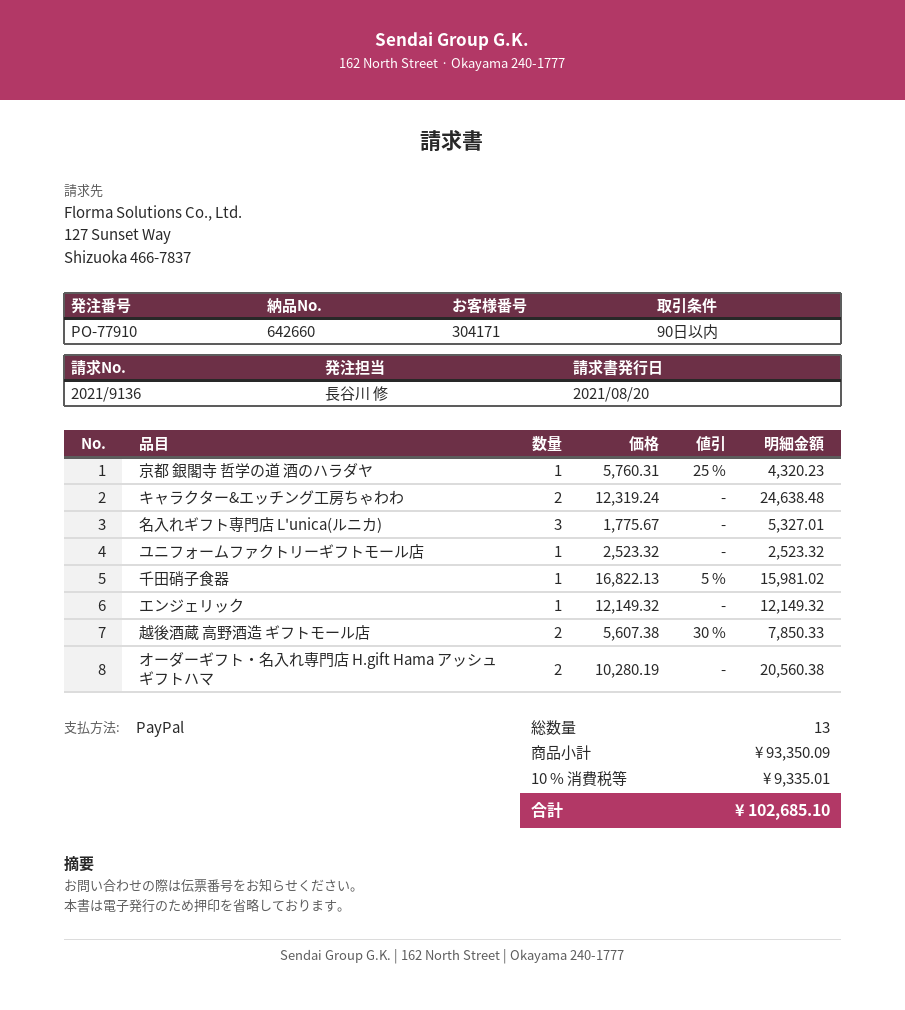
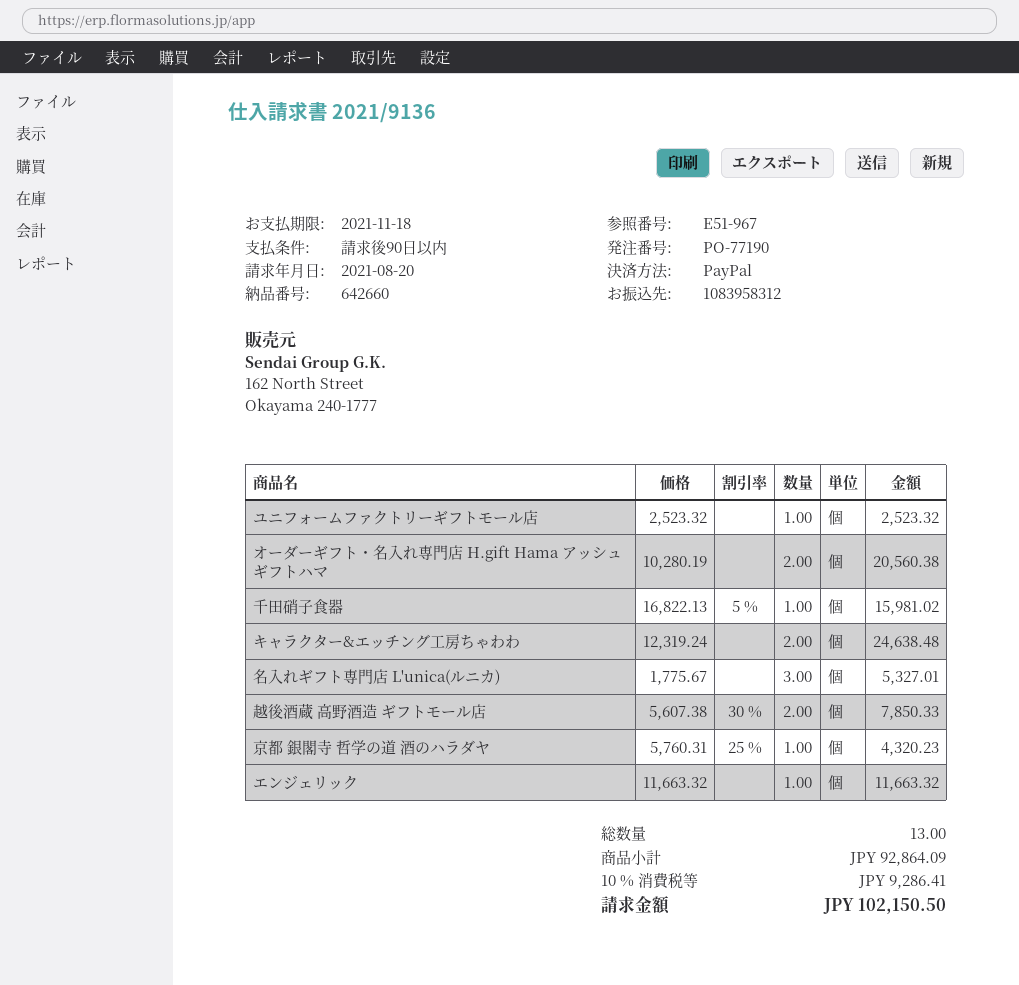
order number: PO-77910 -> PO-77190
エンジェリック: 1 x 12149.32 = 12149.32 -> 1 x 11663.32 = 11663.32
subtotal: 93350.09 -> 92864.09
tax: 10% = 9335.01 -> 10% = 9286.41
total: 102685.10 -> 102150.50

